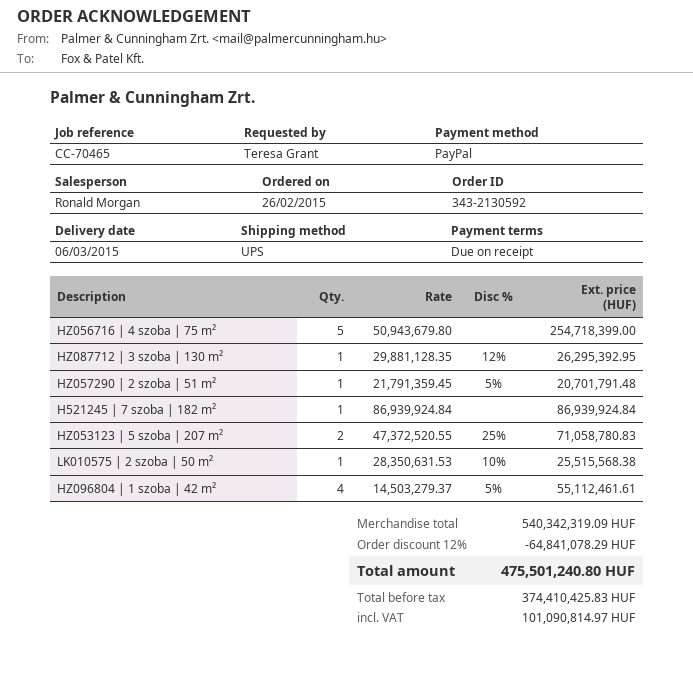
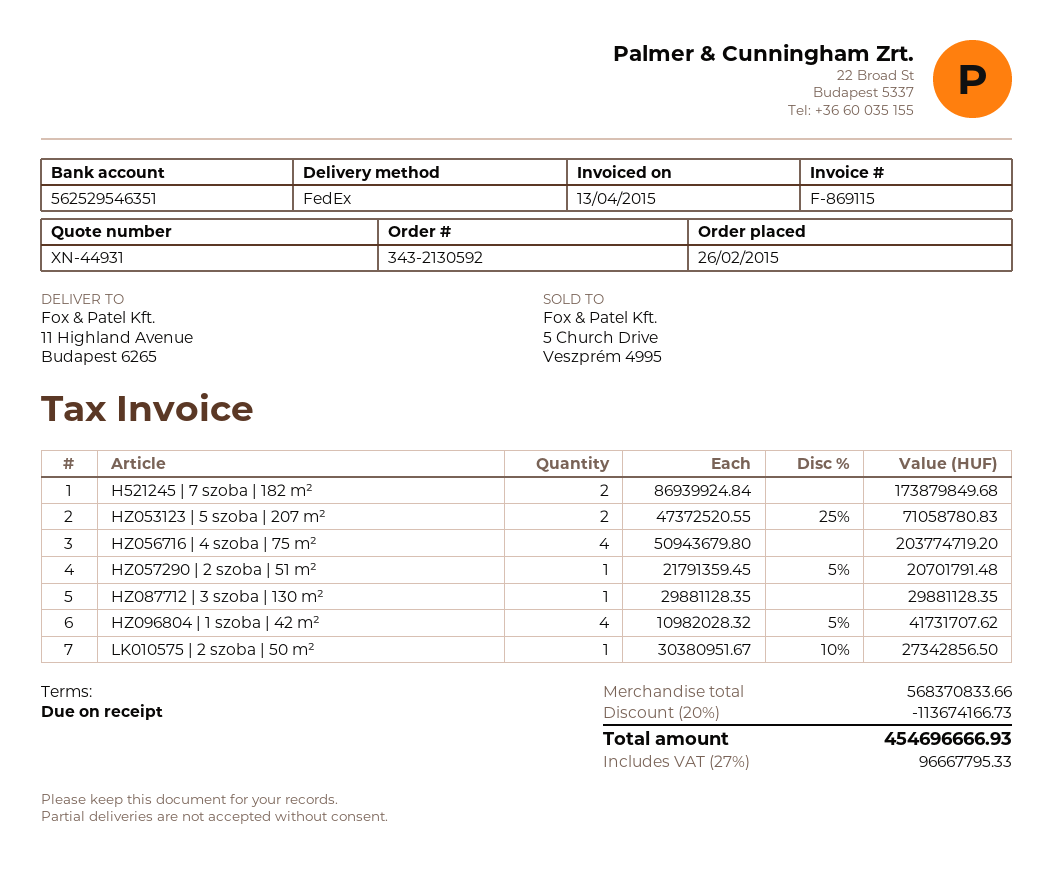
shipping method: UPS -> FedEx
HZ056716 | 4 szoba | 75 m²: 5 x 50943679.80 = 254718399.00 -> 4 x 50943679.80 = 203774719.20
HZ087712 | 3 szoba | 130 m²: 1 x 29881128.35 - 12% = 26295392.95 -> 1 x 29881128.35 = 29881128.35
H521245 | 7 szoba | 182 m²: 1 x 86939924.84 = 86939924.84 -> 2 x 86939924.84 = 173879849.68
LK010575 | 2 szoba | 50 m²: 1 x 28350631.53 - 10% = 25515568.38 -> 1 x 30380951.67 - 10% = 27342856.50
HZ096804 | 1 szoba | 42 m²: 4 x 14503279.37 - 5% = 55112461.61 -> 4 x 10982028.32 - 5% = 41731707.62
subtotal: 540342319.09 -> 568370833.66
discount: 12% = 64841078.29 -> 20% = 113674166.73
tax: 101090814.97 -> 96667795.33
total: 475501240.80 -> 454696666.93

